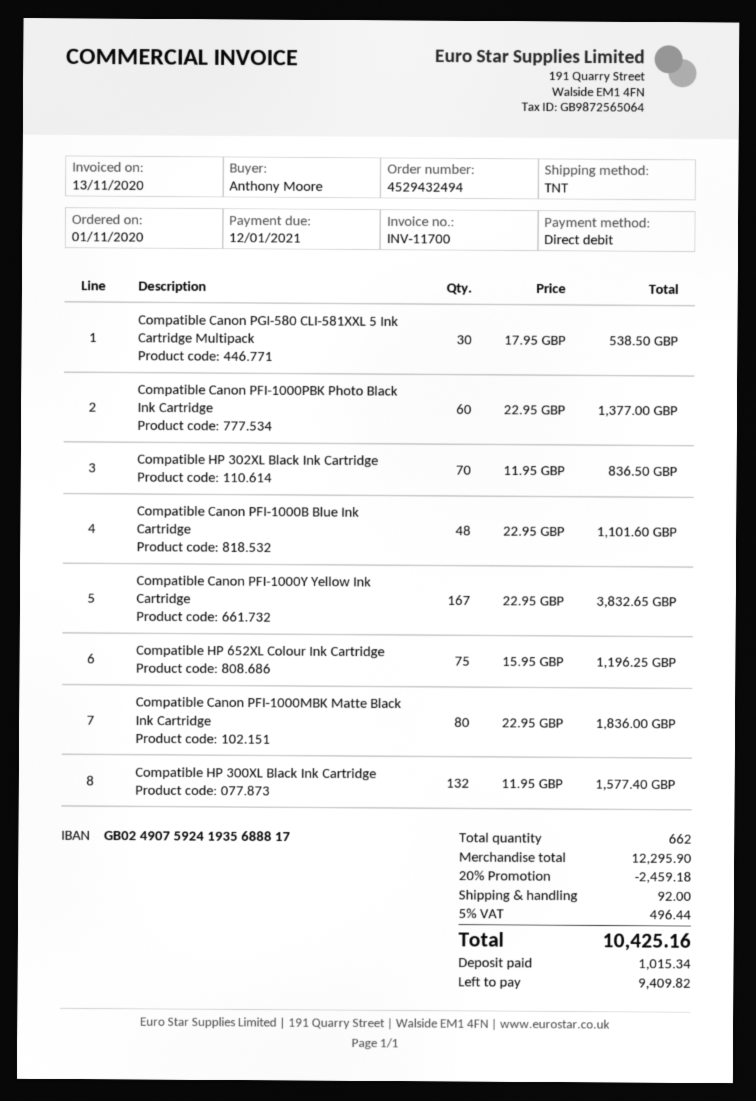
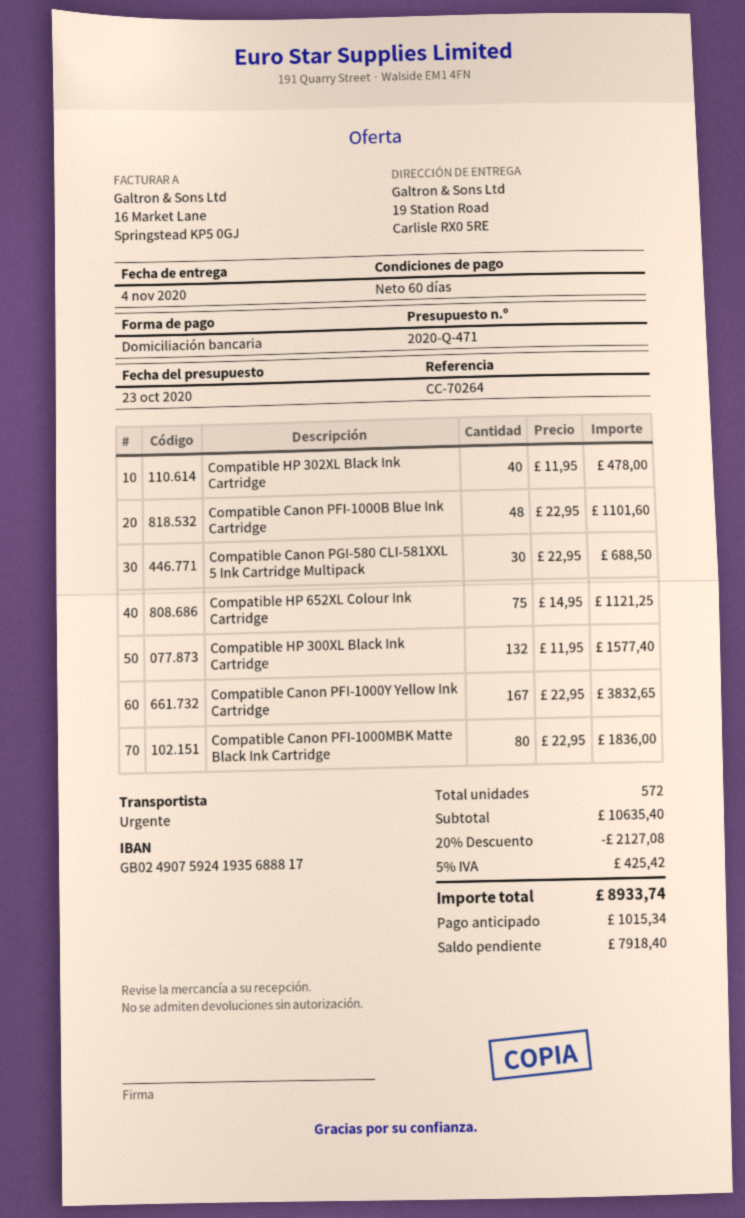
shipping method: TNT -> express
Compatible Canon PGI-580 CLI-581XXL 5 Ink Cartridge Multipack: 30 x 17.95 = 538.50 -> 30 x 22.95 = 688.50
Compatible Canon PFI-1000PBK Photo Black Ink Cartridge: 60 x 22.95 = 1377.00 -> none
Compatible HP 302XL Black Ink Cartridge: 70 x 11.95 = 836.50 -> 40 x 11.95 = 478.00
Compatible HP 652XL Colour Ink Cartridge: 75 x 15.95 = 1196.25 -> 75 x 14.95 = 1121.25
total quantity: 662 -> 572
subtotal: 12295.90 -> 10635.40
discount: 20% = 2459.18 -> 20% = 2127.08
shipping: 92.00 -> none
tax: 5% = 496.44 -> 5% = 425.42
total: 10425.16 -> 8933.74
balance: 9409.82 -> 7918.40

